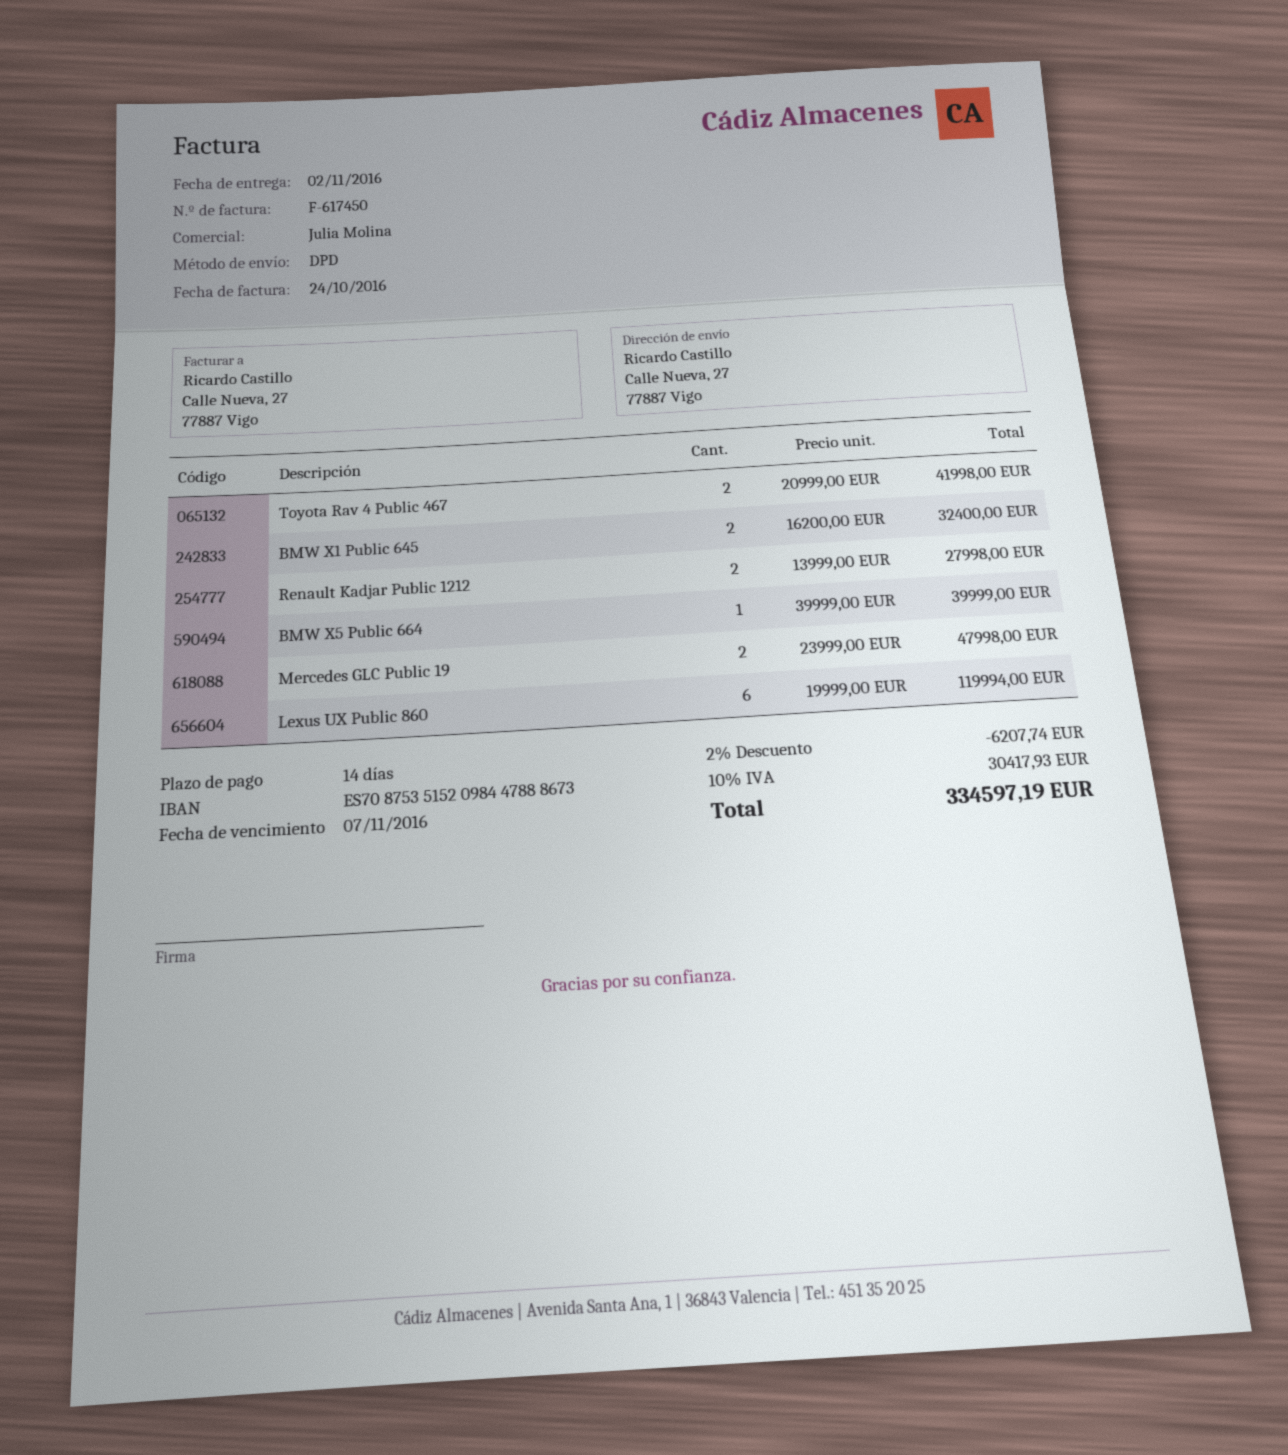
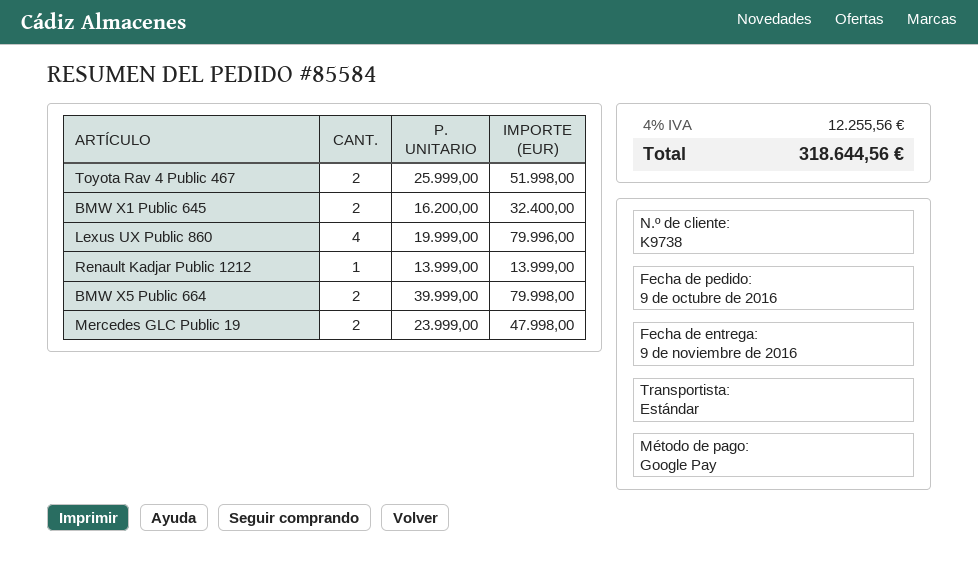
delivery date: 2016-11-02 -> 2016-11-09
shipping method: DPD -> standard
Toyota Rav 4 Public 467: 2 x 20999.00 = 41998.00 -> 2 x 25999.00 = 51998.00
Renault Kadjar Public 1212: 2 x 13999.00 = 27998.00 -> 1 x 13999.00 = 13999.00
BMW X5 Public 664: 1 x 39999.00 = 39999.00 -> 2 x 39999.00 = 79998.00
Lexus UX Public 860: 6 x 19999.00 = 119994.00 -> 4 x 19999.00 = 79996.00
discount: 2% = 6207.74 -> none
tax: 10% = 30417.93 -> 4% = 12255.56
total: 334597.19 -> 318644.56

